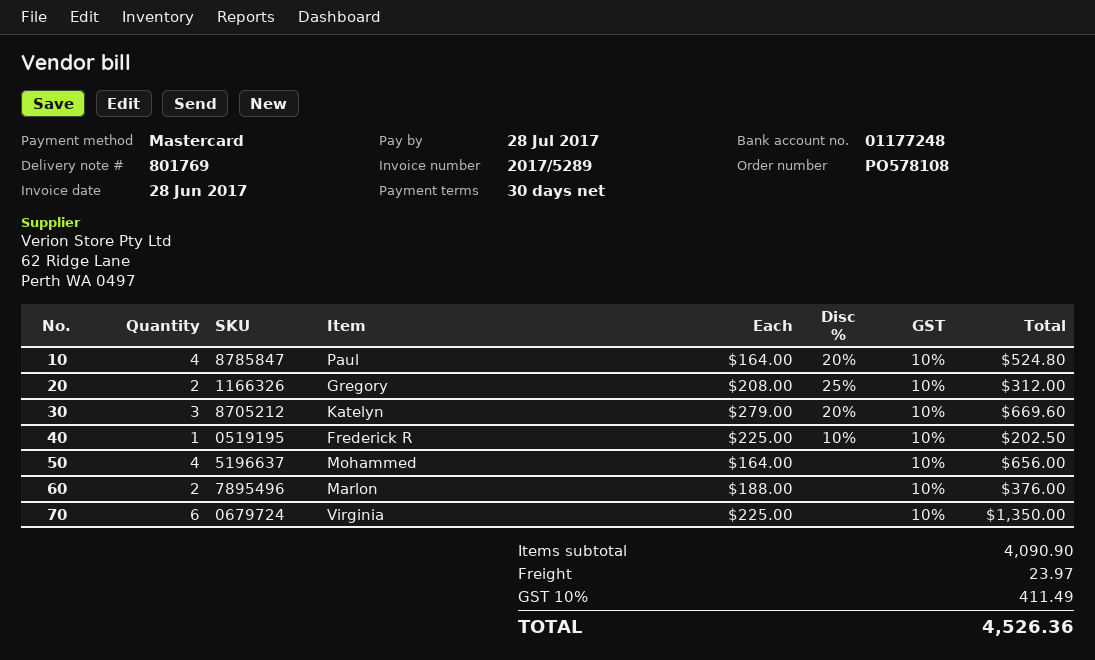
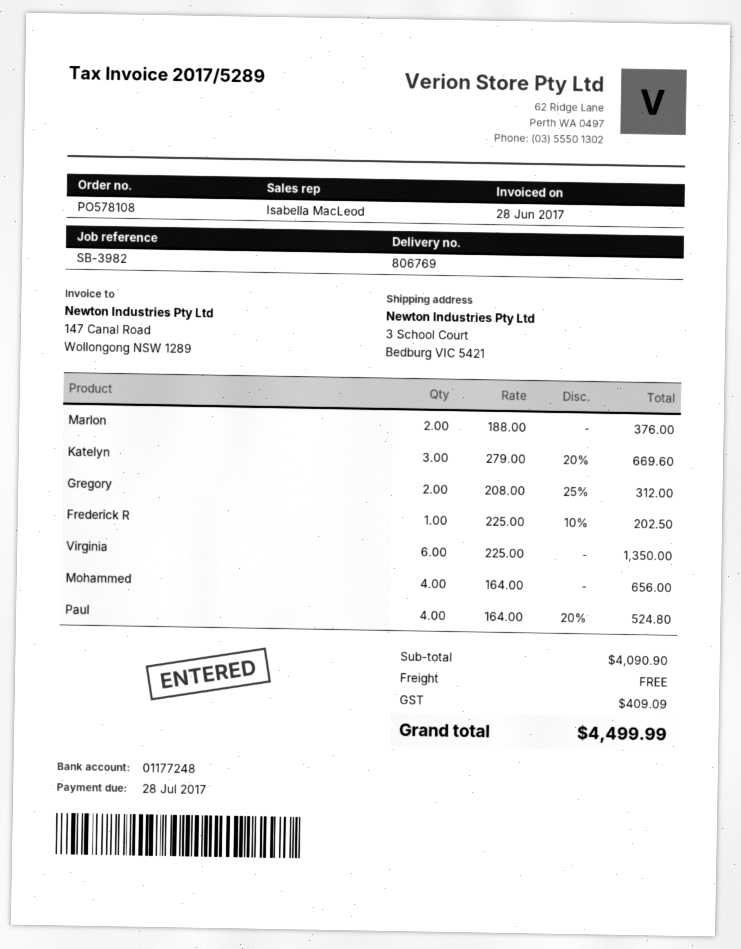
delivery note number: 801769 -> 806769
shipping: 23.97 -> 0.00
tax: 411.49 -> 409.09
total: 4526.36 -> 4499.99

